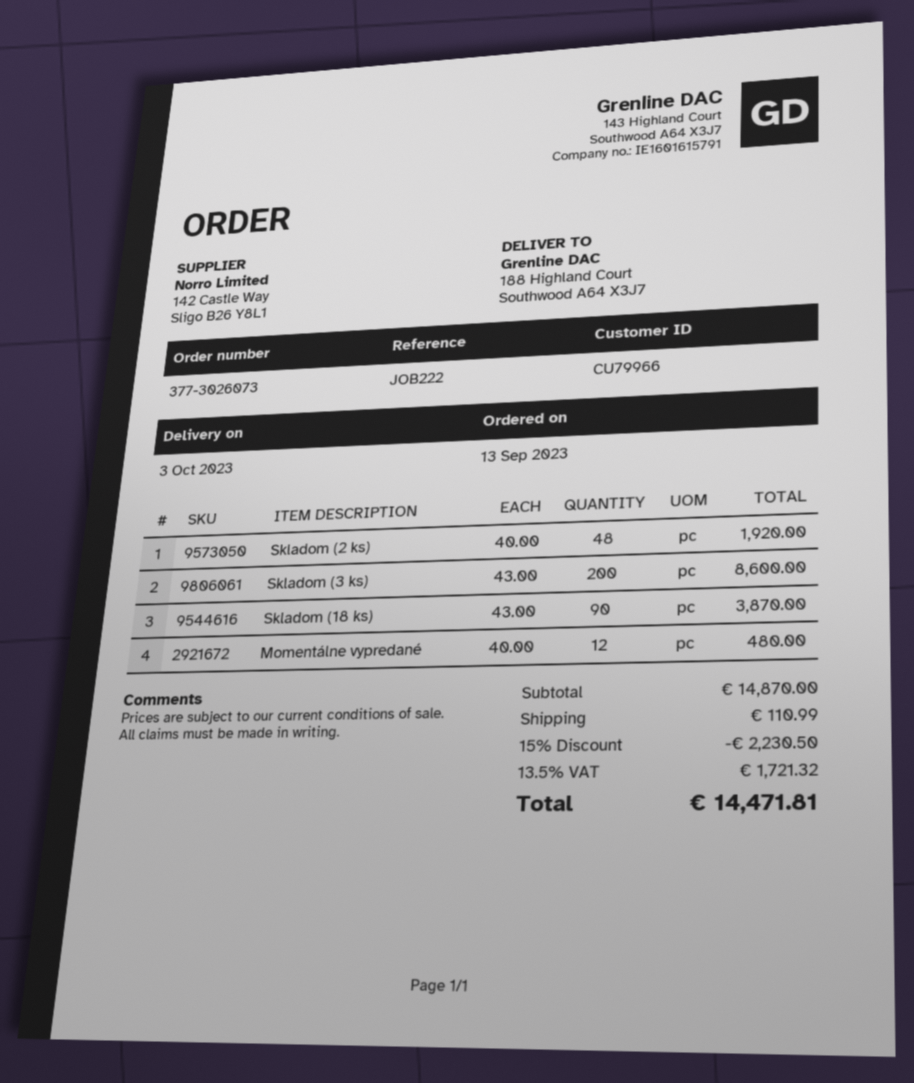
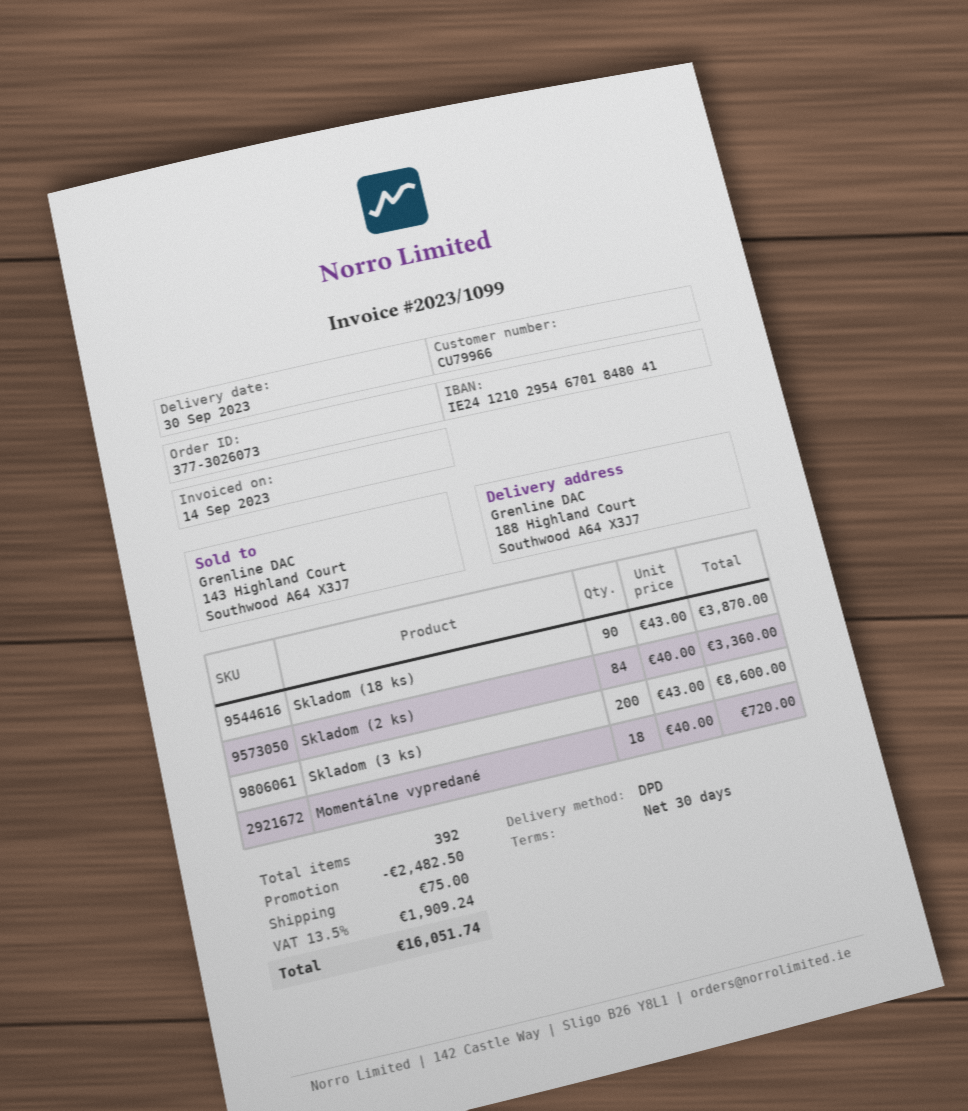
delivery date: 2023-10-03 -> 2023-09-30
Skladom (2 ks): 48 x 40.00 = 1920.00 -> 84 x 40.00 = 3360.00
Momentálne vypredané: 12 x 40.00 = 480.00 -> 18 x 40.00 = 720.00
discount: 2230.50 -> 2482.50
shipping: 110.99 -> 75.00
tax: 13.5% = 1721.32 -> 13.5% = 1909.24
total: 14471.81 -> 16051.74

